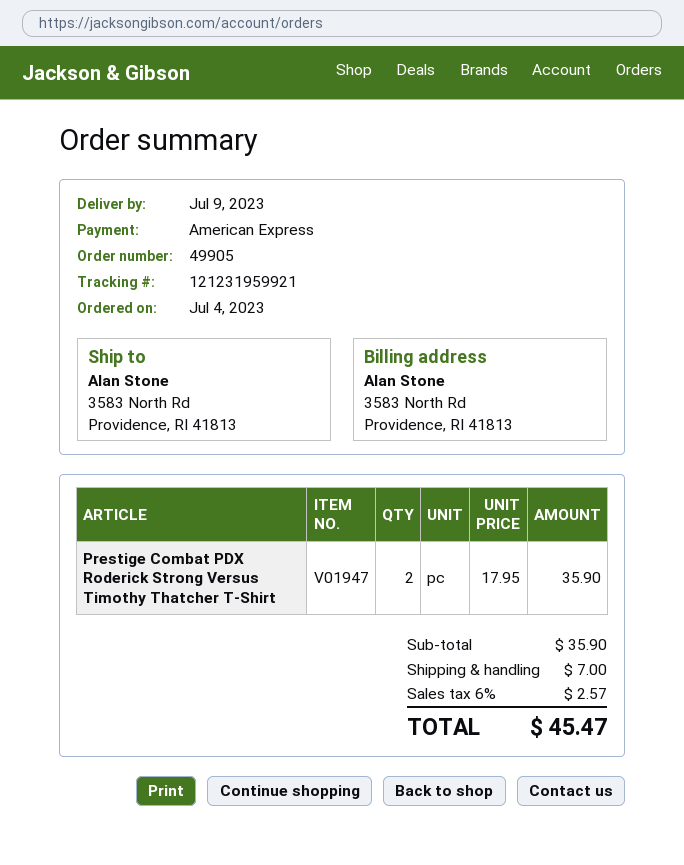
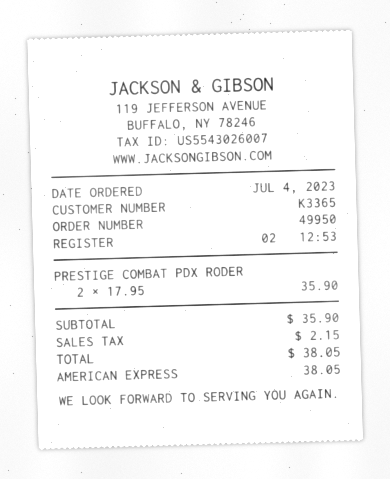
order number: 49905 -> 49950
shipping: 7.00 -> none
tax: 2.57 -> 2.15
total: 45.47 -> 38.05

